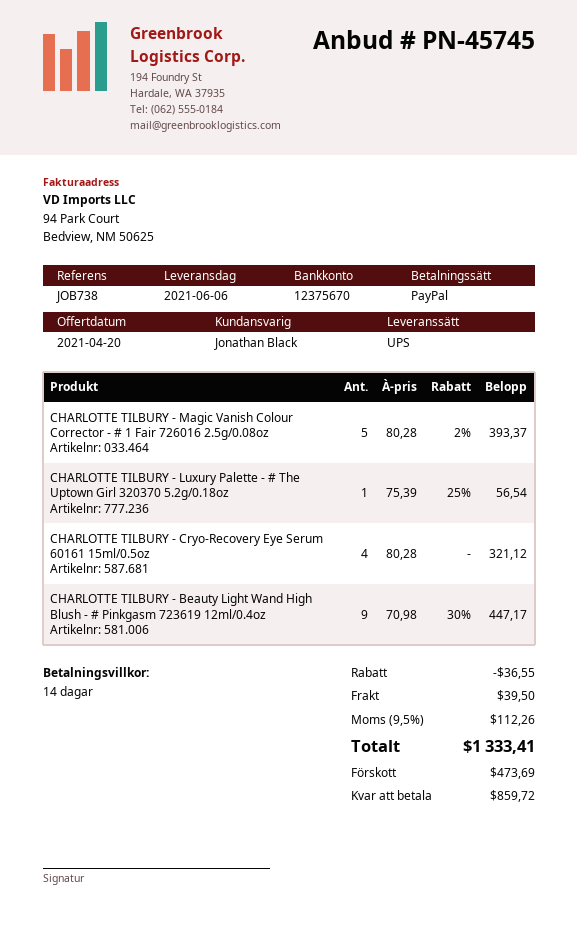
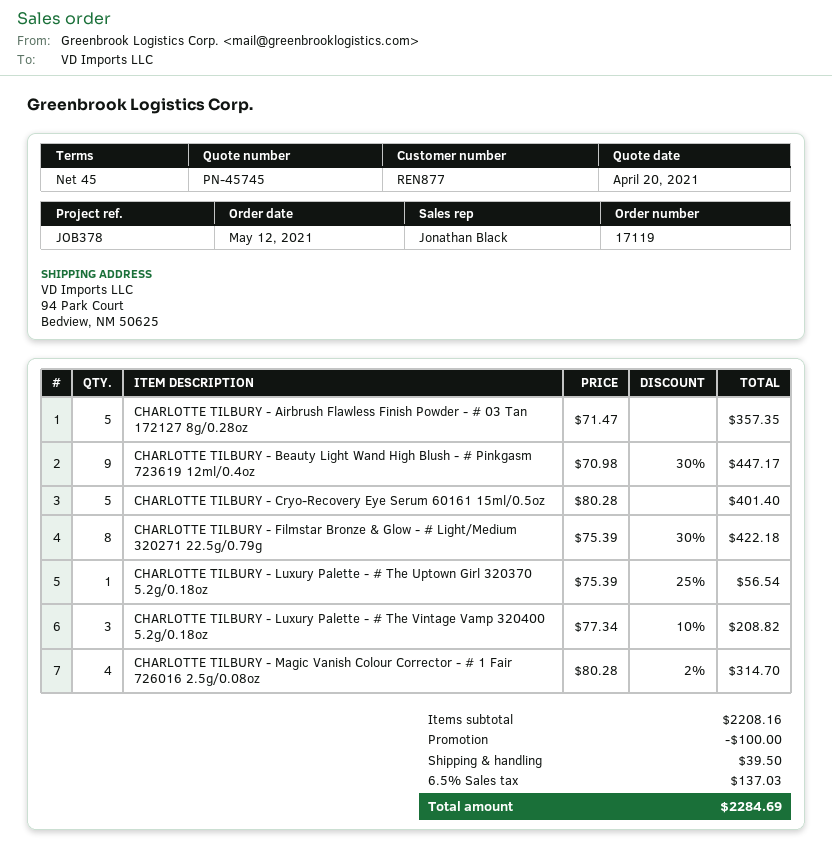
payment terms: 14 days -> 45 days
reference: JOB738 -> JOB378
CHARLOTTE TILBURY - Magic Vanish Colour Corrector - # 1 Fair 726016 2.5g/0.08oz: 5 x 80.28 - 2% = 393.37 -> 4 x 80.28 - 2% = 314.70
CHARLOTTE TILBURY - Cryo-Recovery Eye Serum 60161 15ml/0.5oz: 4 x 80.28 = 321.12 -> 5 x 80.28 = 401.40
CHARLOTTE TILBURY - Airbrush Flawless Finish Powder - # 03 Tan 172127 8g/0.28oz: none -> 5 x 71.47 = 357.35
CHARLOTTE TILBURY - Filmstar Bronze & Glow - # Light/Medium 320271 22.5g/0.79g: none -> 8 x 75.39 - 30% = 422.18
CHARLOTTE TILBURY - Luxury Palette - # The Vintage Vamp 320400 5.2g/0.18oz: none -> 3 x 77.34 - 10% = 208.82
discount: 36.55 -> 100.00
tax: 9.5% = 112.26 -> 6.5% = 137.03
total: 1333.41 -> 2284.69

